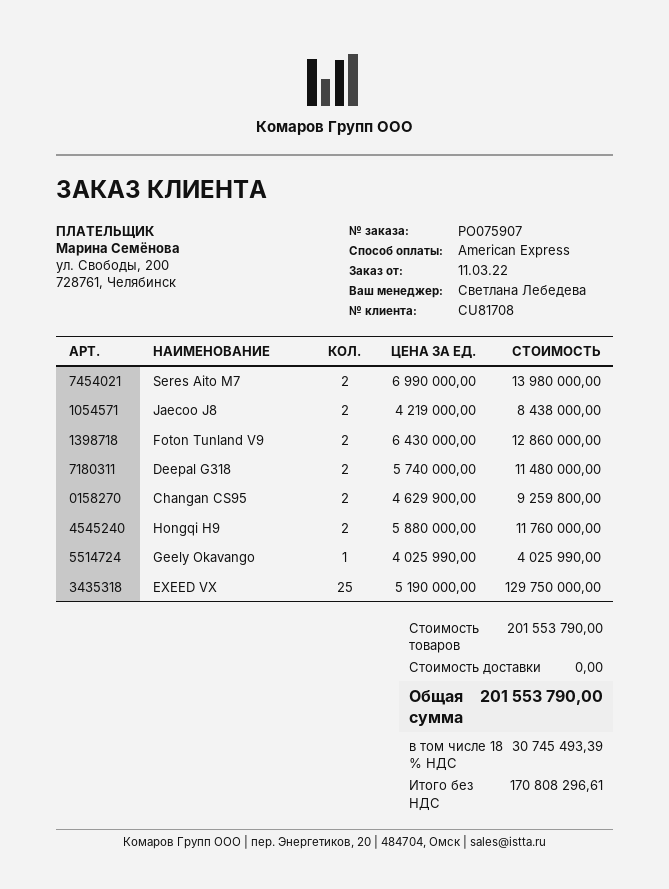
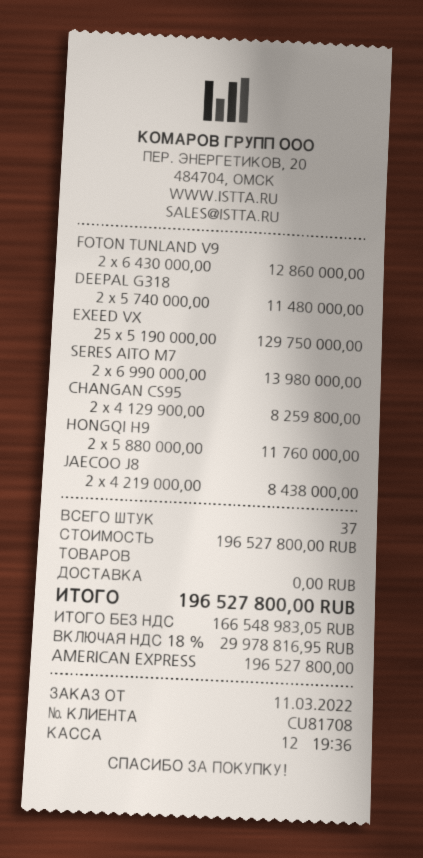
Changan CS95: 2 x 4629900.00 = 9259800.00 -> 2 x 4129900.00 = 8259800.00
Geely Okavango: 1 x 4025990.00 = 4025990.00 -> none
subtotal: 201553790.00 -> 196527800.00
net: 170808296.61 -> 166548983.05
tax: 18% = 30745493.39 -> 18% = 29978816.95
total: 201553790.00 -> 196527800.00

